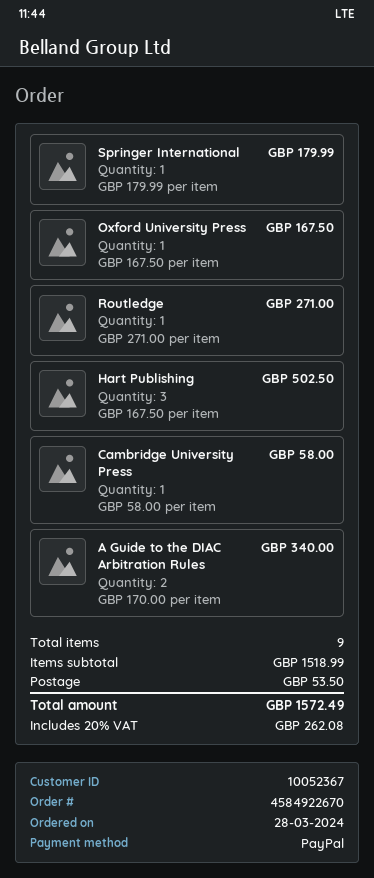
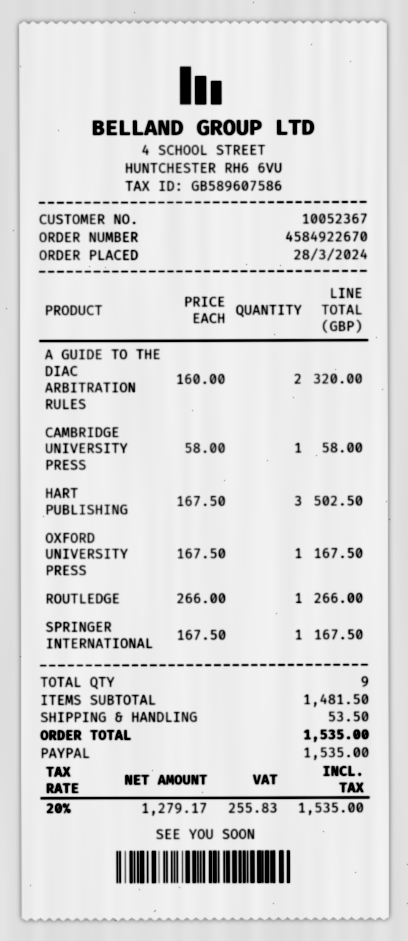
Springer International: 1 x 179.99 = 179.99 -> 1 x 167.50 = 167.50
Routledge: 1 x 271.00 = 271.00 -> 1 x 266.00 = 266.00
A Guide to the DIAC Arbitration Rules: 2 x 170.00 = 340.00 -> 2 x 160.00 = 320.00
subtotal: 1518.99 -> 1481.50
tax: 20% = 262.08 -> 20% = 255.83
total: 1572.49 -> 1535.00

